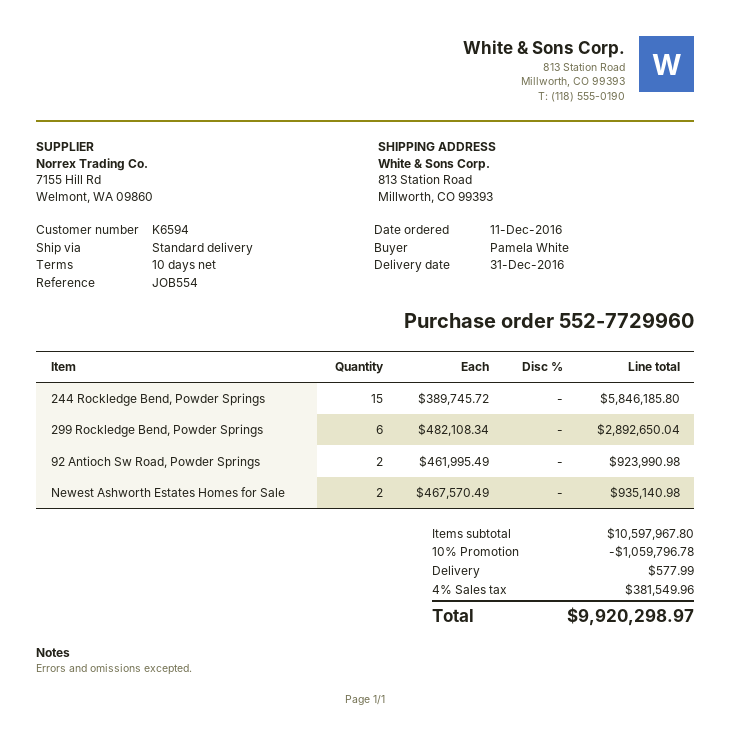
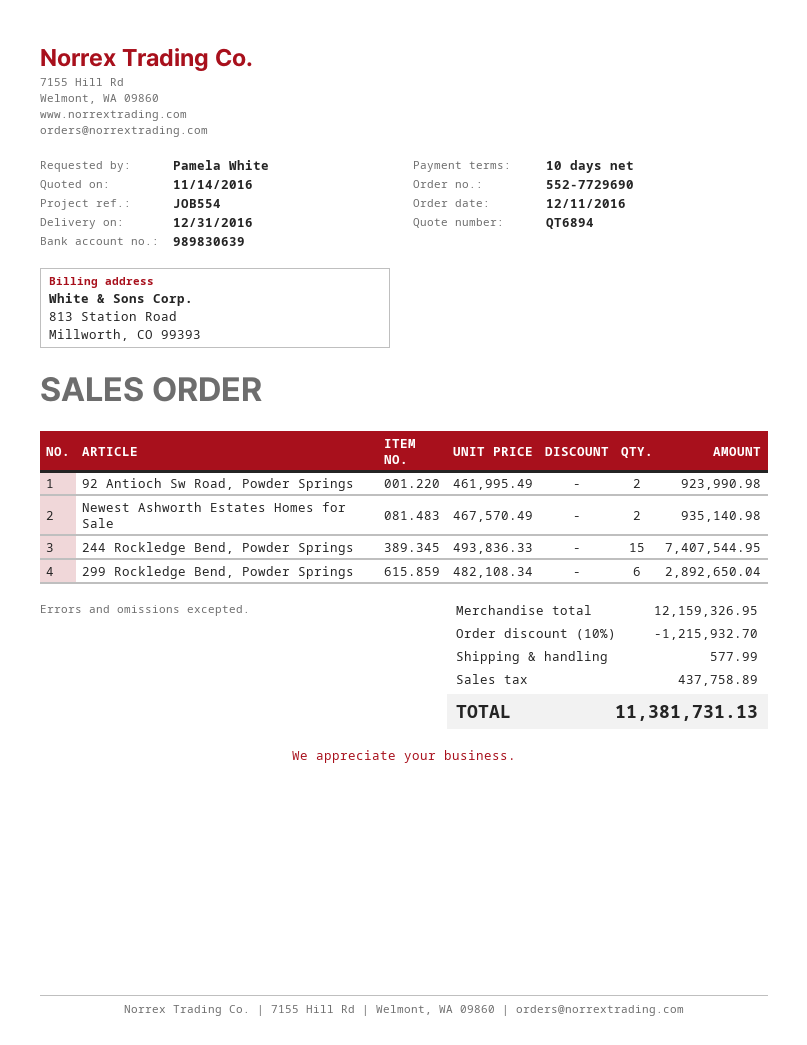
order number: 552-7729960 -> 552-7729690
244 Rockledge Bend, Powder Springs: 15 x 389745.72 = 5846185.80 -> 15 x 493836.33 = 7407544.95
subtotal: 10597967.80 -> 12159326.95
discount: 10% = 1059796.78 -> 10% = 1215932.70
tax: 381549.96 -> 437758.89
total: 9920298.97 -> 11381731.13

